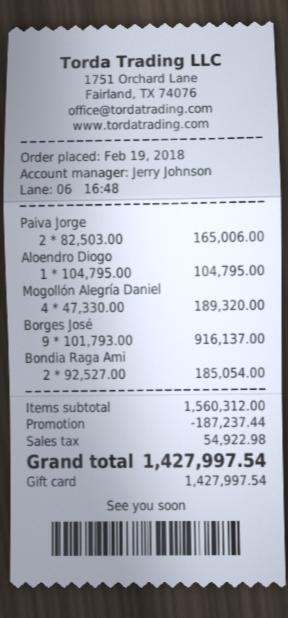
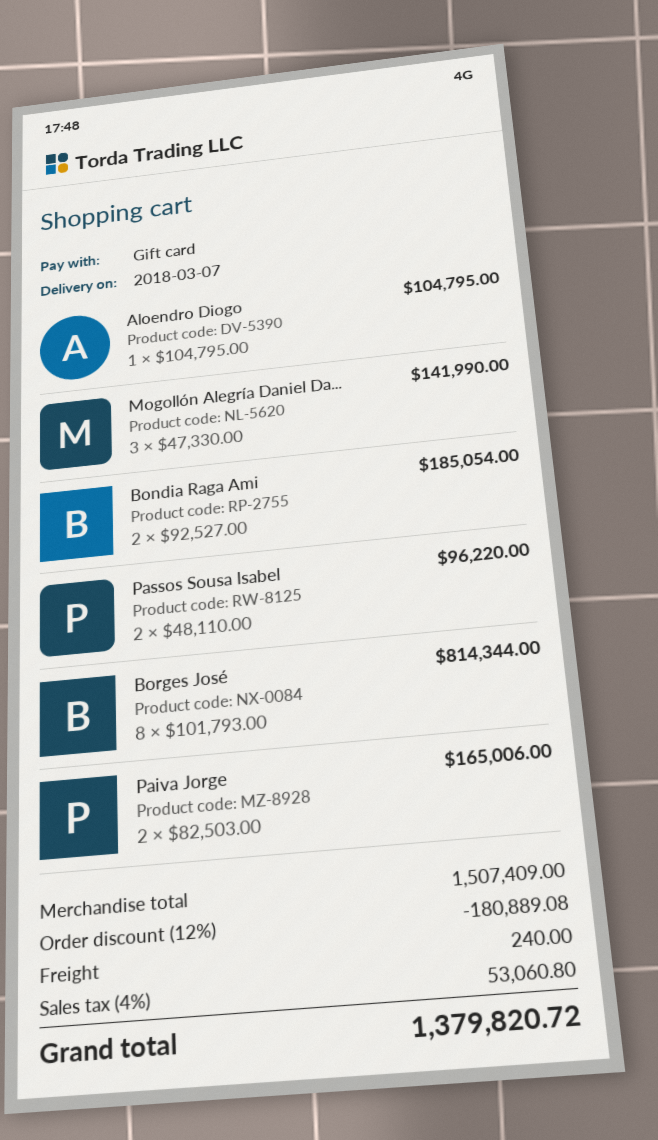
Mogollón Alegría Daniel: 4 x 47330.00 = 189320.00 -> 3 x 47330.00 = 141990.00
Borges José: 9 x 101793.00 = 916137.00 -> 8 x 101793.00 = 814344.00
Passos Sousa Isabel: none -> 2 x 48110.00 = 96220.00
subtotal: 1560312.00 -> 1507409.00
discount: 187237.44 -> 180889.08
shipping: none -> 240.00
tax: 54922.98 -> 53060.80
total: 1427997.54 -> 1379820.72

